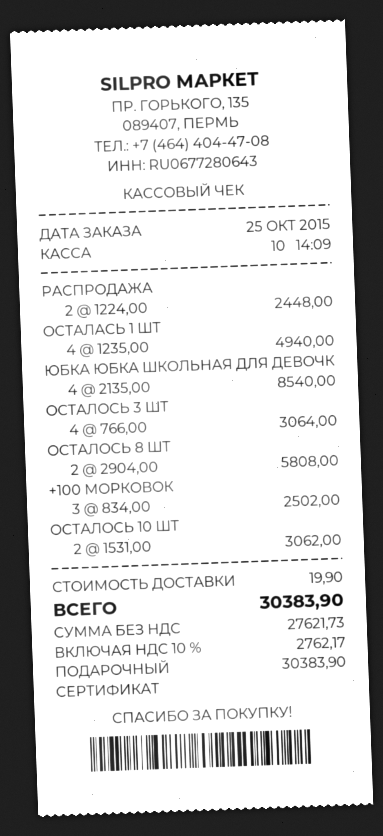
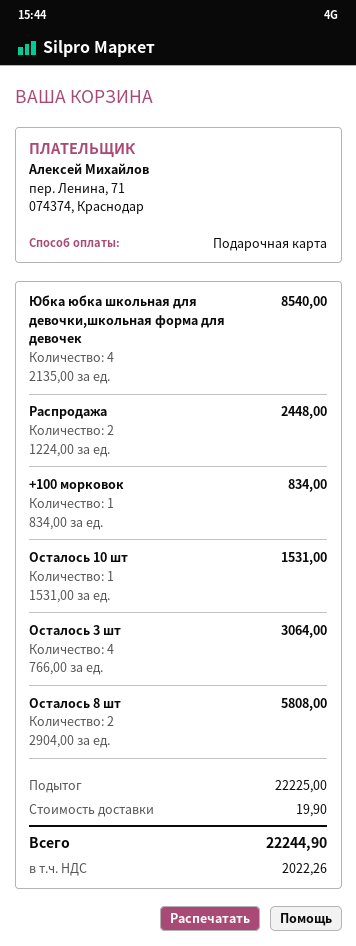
ОСТАЛАСЬ 1 ШТ: 4 x 1235.00 = 4940.00 -> none
+100 МОРКОВОК: 3 x 834.00 = 2502.00 -> 1 x 834.00 = 834.00
ОСТАЛОСЬ 10 ШТ: 2 x 1531.00 = 3062.00 -> 1 x 1531.00 = 1531.00
tax: 2762.17 -> 2022.26
total: 30383.90 -> 22244.90

